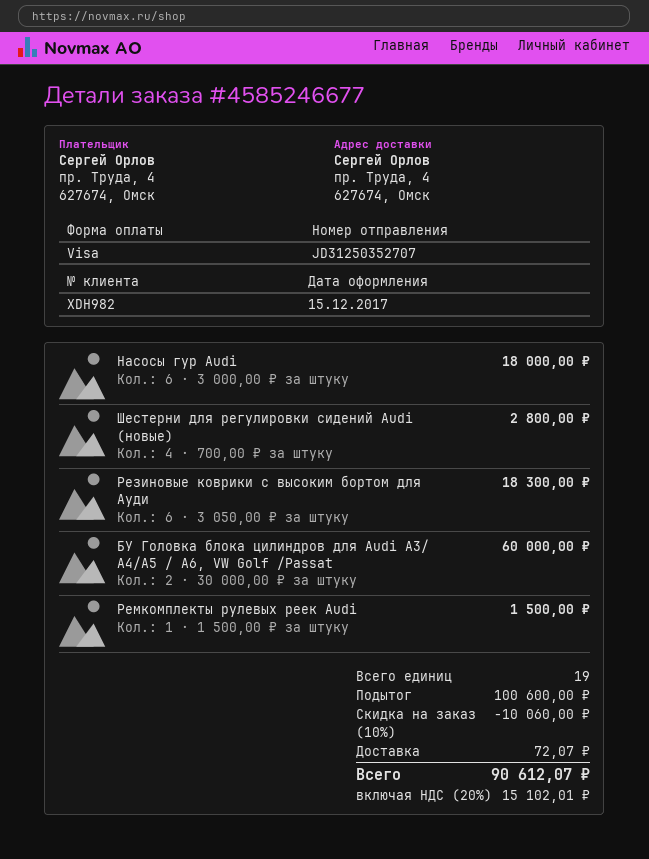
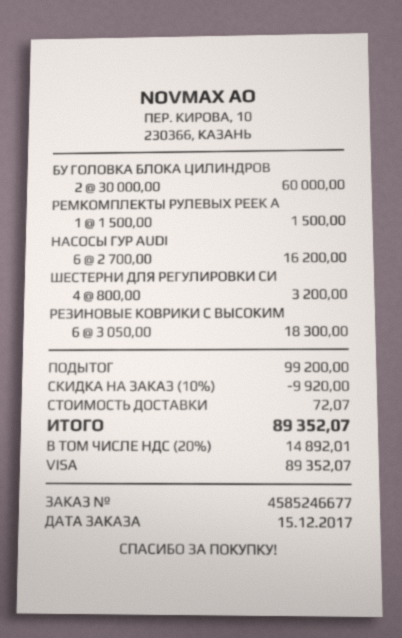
Насосы гур Audi: 6 x 3000.00 = 18000.00 -> 6 x 2700.00 = 16200.00
Шестерни для регулировки сидений Audi (новые): 4 x 700.00 = 2800.00 -> 4 x 800.00 = 3200.00
subtotal: 100600.00 -> 99200.00
discount: 10% = 10060.00 -> 10% = 9920.00
tax: 20% = 15102.01 -> 20% = 14892.01
total: 90612.07 -> 89352.07

